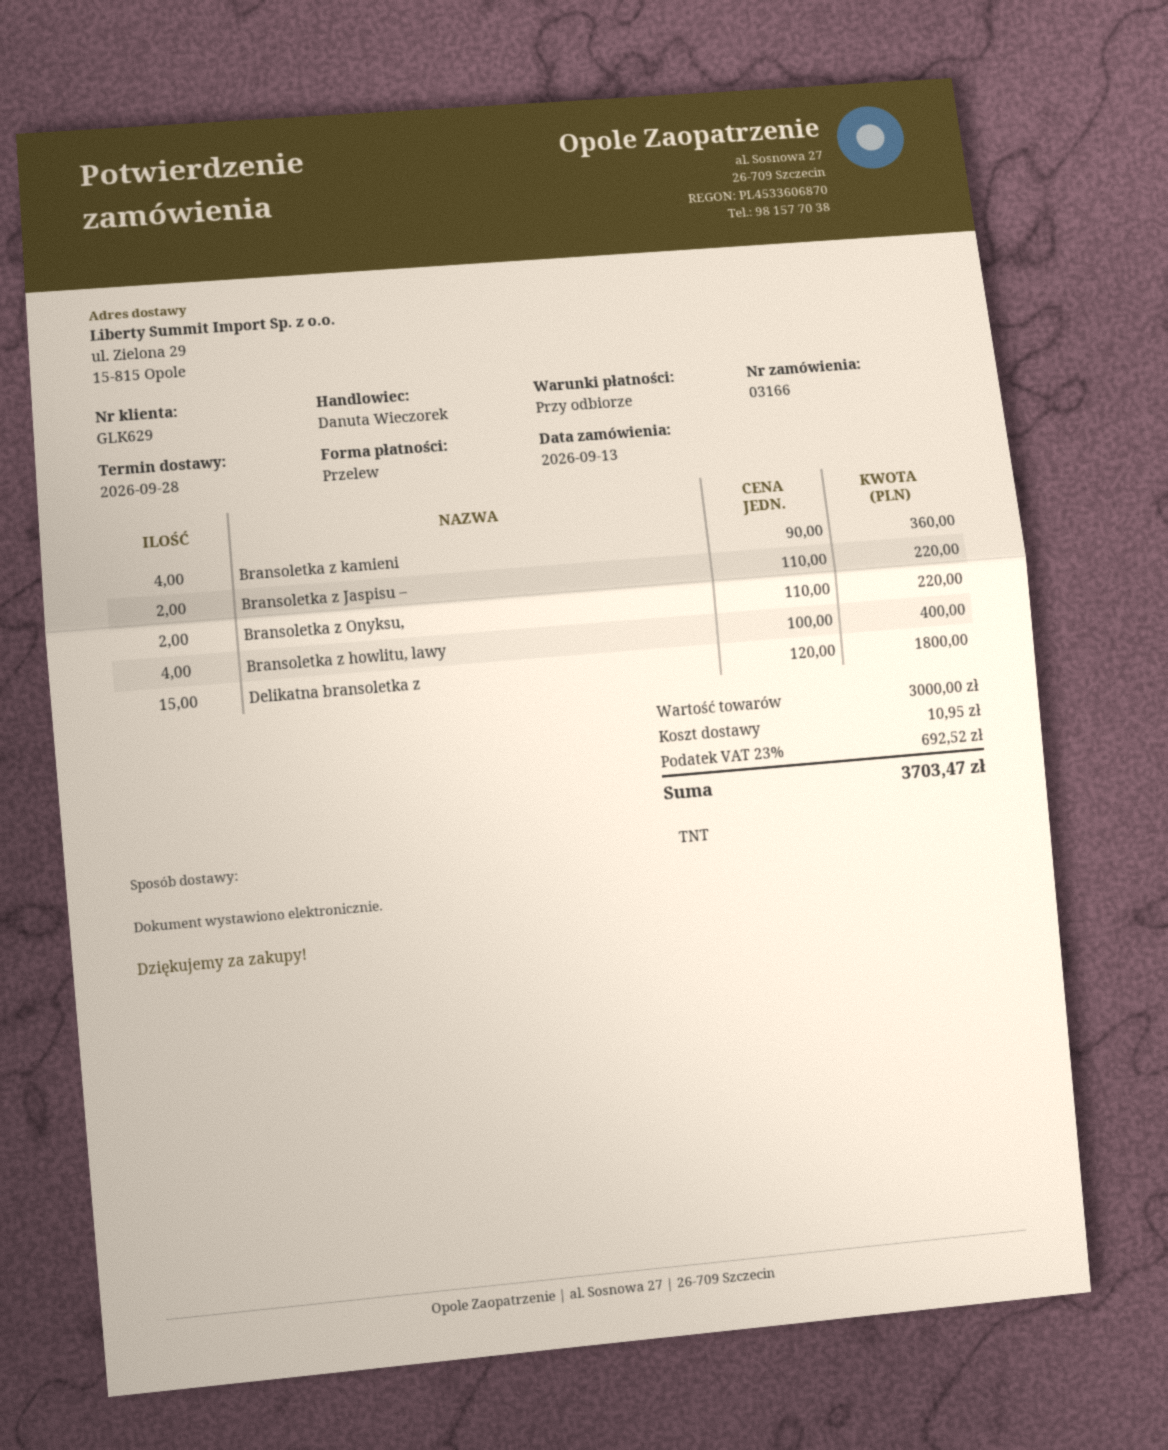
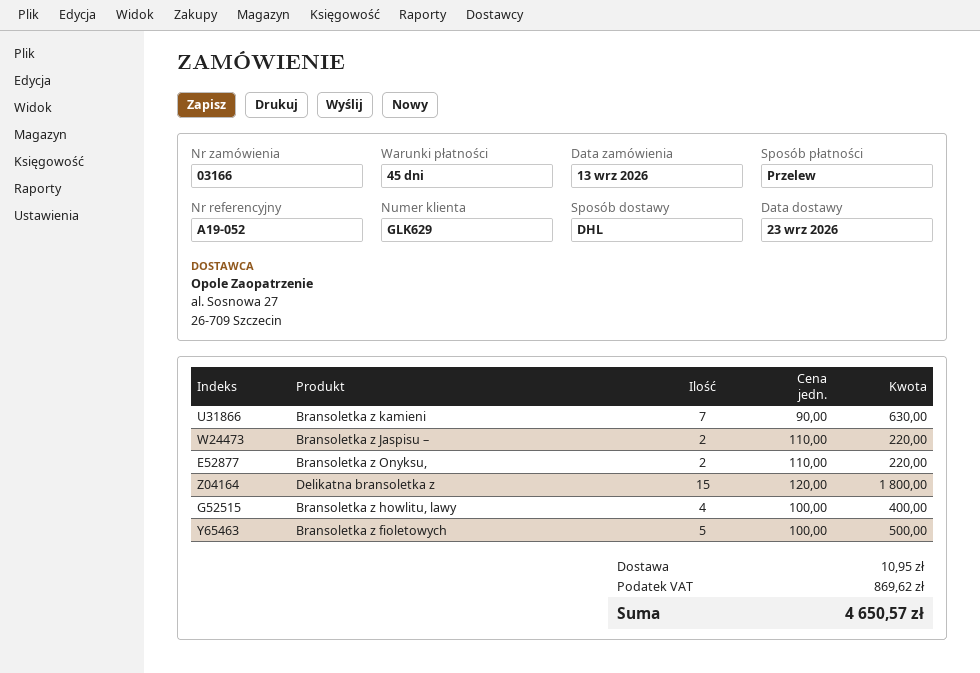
delivery date: 2026-09-28 -> 2026-09-23
payment terms: on receipt -> 45 days
shipping method: TNT -> DHL
Bransoletka z kamieni: 4 x 90.00 = 360.00 -> 7 x 90.00 = 630.00
Bransoletka z fioletowych: none -> 5 x 100.00 = 500.00
tax: 692.52 -> 869.62
total: 3703.47 -> 4650.57

